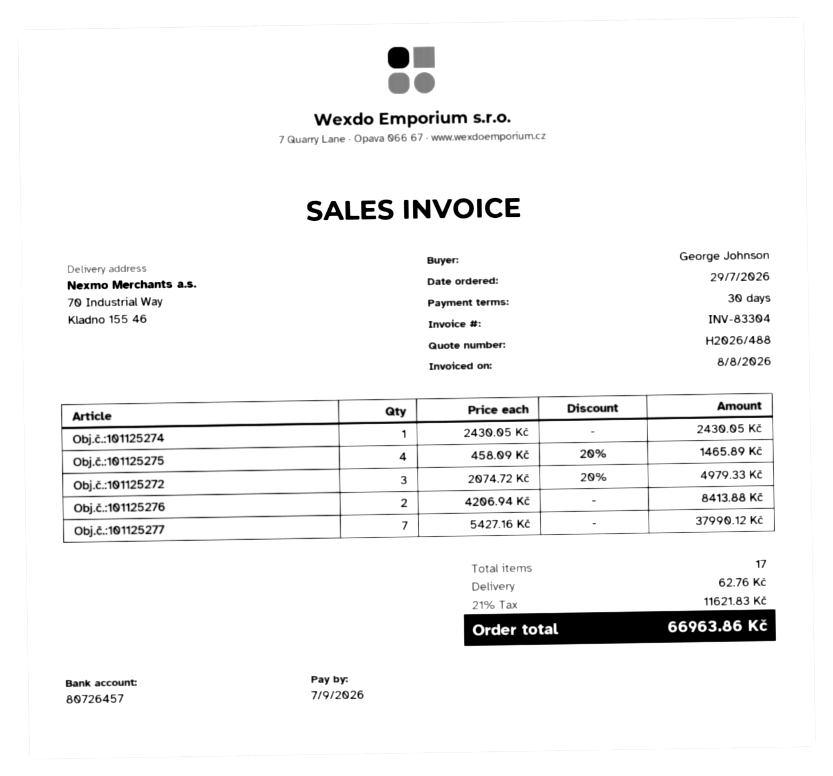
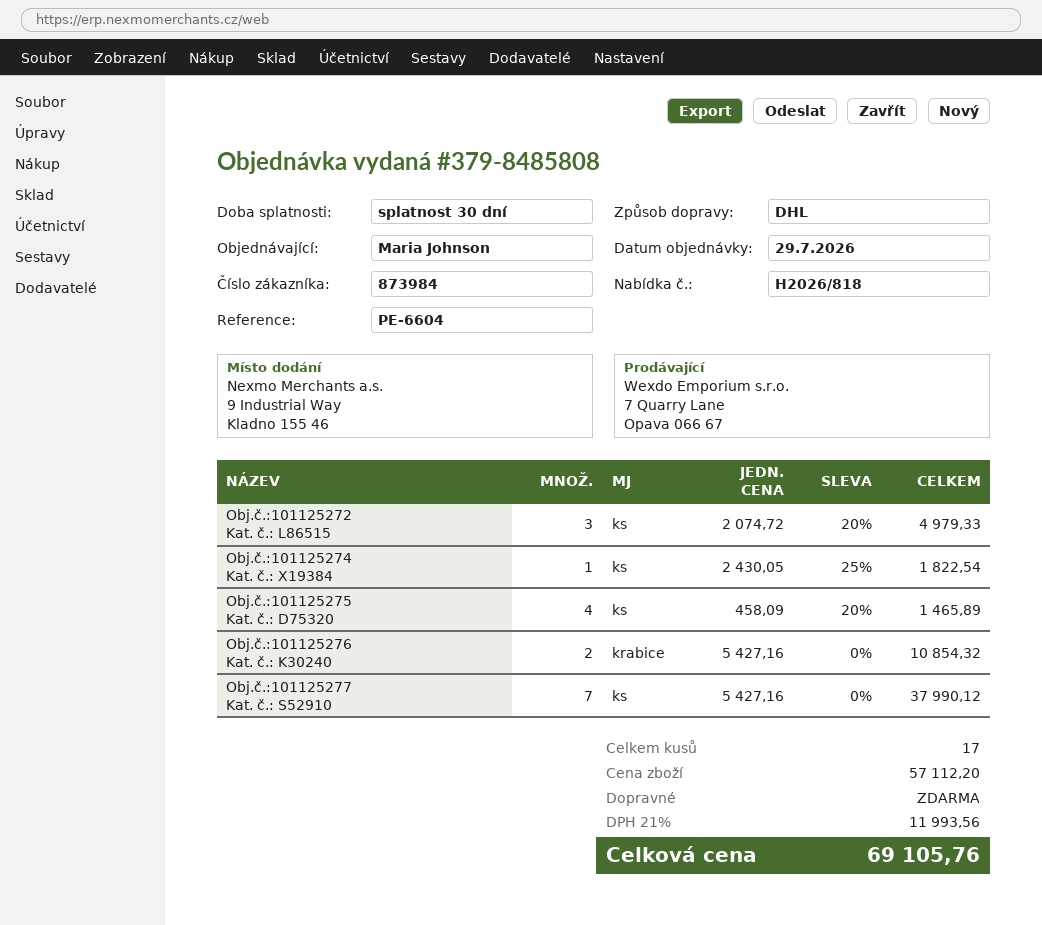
quote number: H2026/488 -> H2026/818
ordered by: George Johnson -> Maria Johnson
ship to: 70 Industrial Way, Kladno 155 46 -> 9 Industrial Way, Kladno 155 46
Obj.č.:101125274: 1 x 2430.05 = 2430.05 -> 1 x 2430.05 - 25% = 1822.54
Obj.č.:101125276: 2 x 4206.94 = 8413.88 -> 2 x 5427.16 = 10854.32
shipping: 62.76 -> 0.00
tax: 21% = 11621.83 -> 21% = 11993.56
total: 66963.86 -> 69105.76

